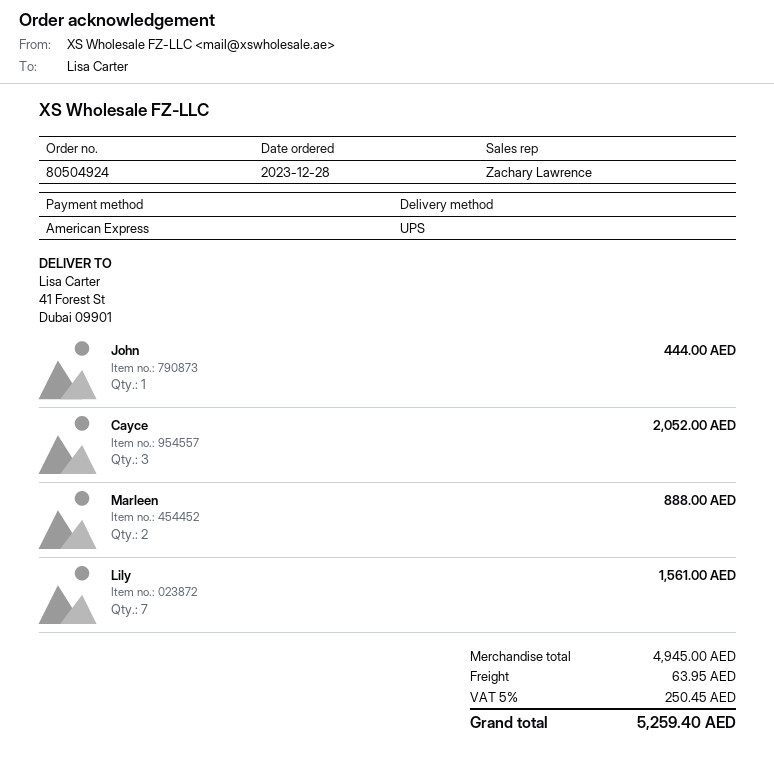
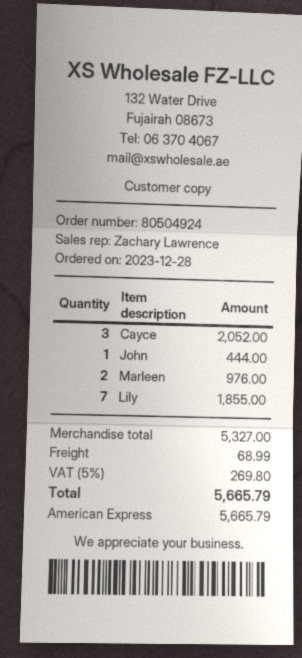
Marleen: 2 for 888.00 -> 2 for 976.00
Lily: 7 for 1561.00 -> 7 for 1855.00
subtotal: 4945.00 -> 5327.00
shipping: 63.95 -> 68.99
tax: 5% = 250.45 -> 5% = 269.80
total: 5259.40 -> 5665.79

